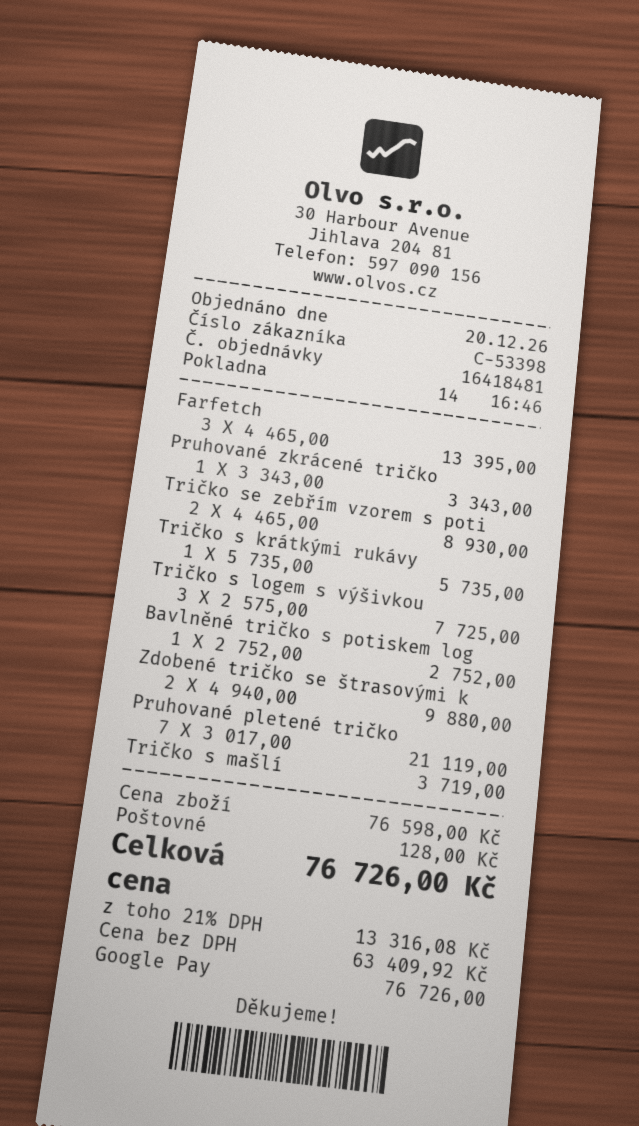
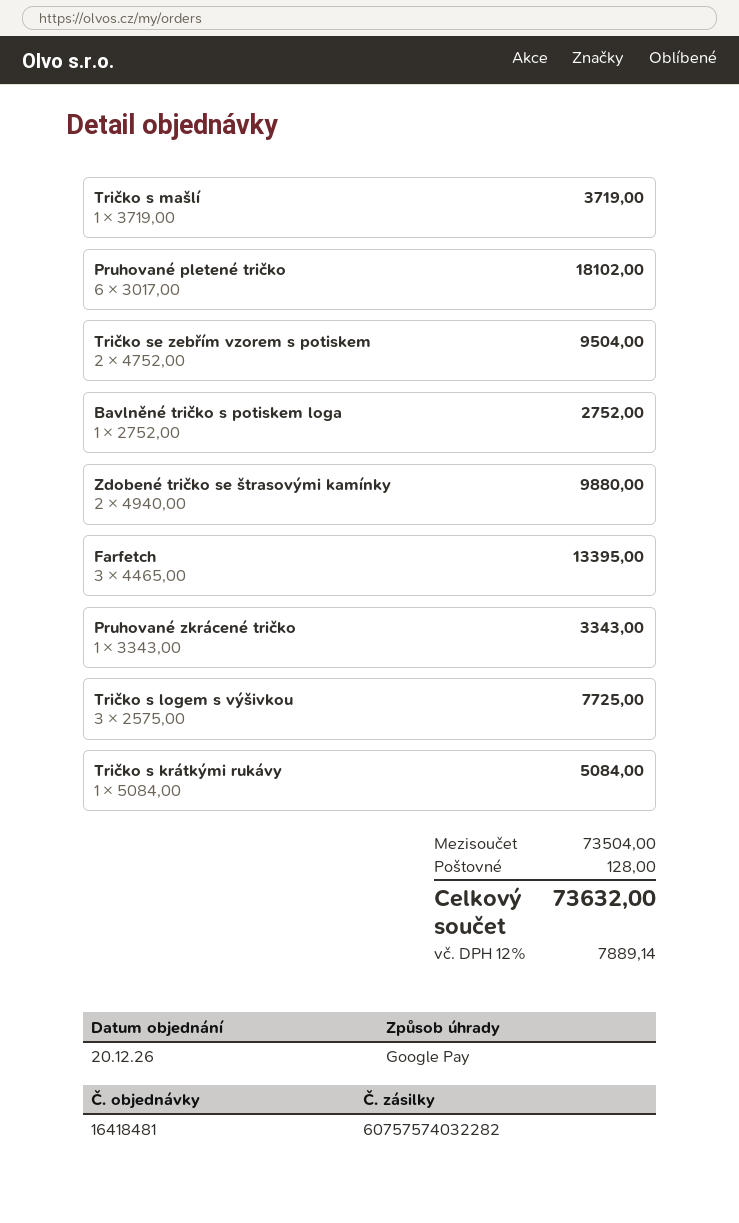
Tričko se zebřím vzorem s poti: 2 x 4465.00 = 8930.00 -> 2 x 4752.00 = 9504.00
Tričko s krátkými rukávy: 1 x 5735.00 = 5735.00 -> 1 x 5084.00 = 5084.00
Pruhované pletené tričko: 7 x 3017.00 = 21119.00 -> 6 x 3017.00 = 18102.00
subtotal: 76598.00 -> 73504.00
tax: 21% = 13316.08 -> 12% = 7889.14
total: 76726.00 -> 73632.00

